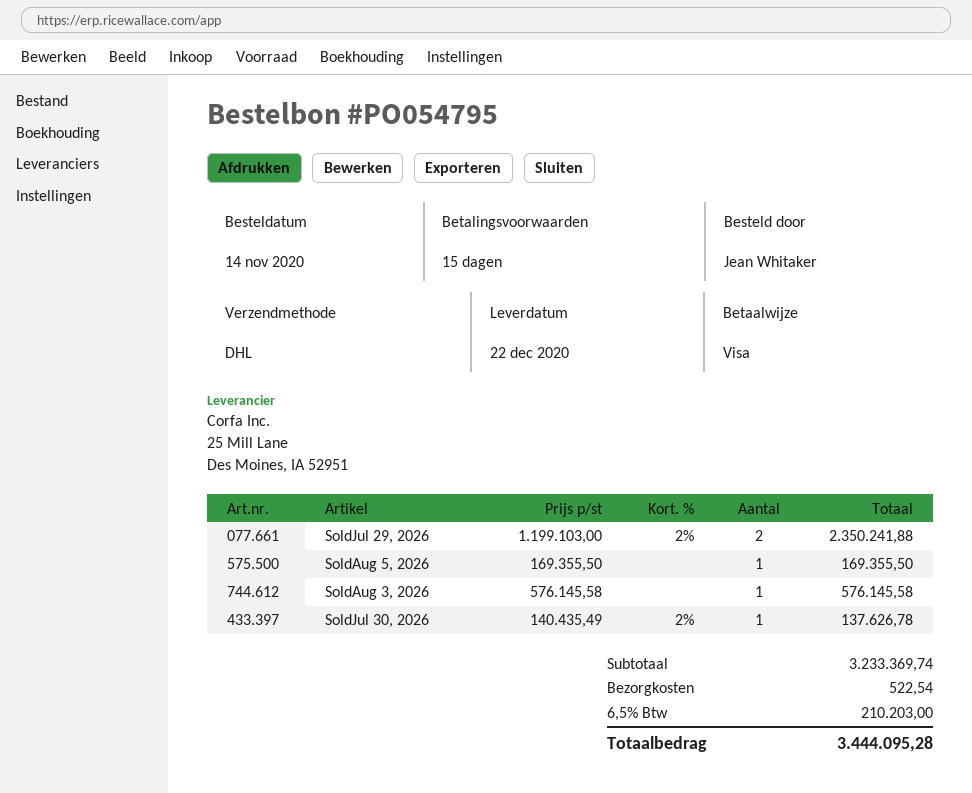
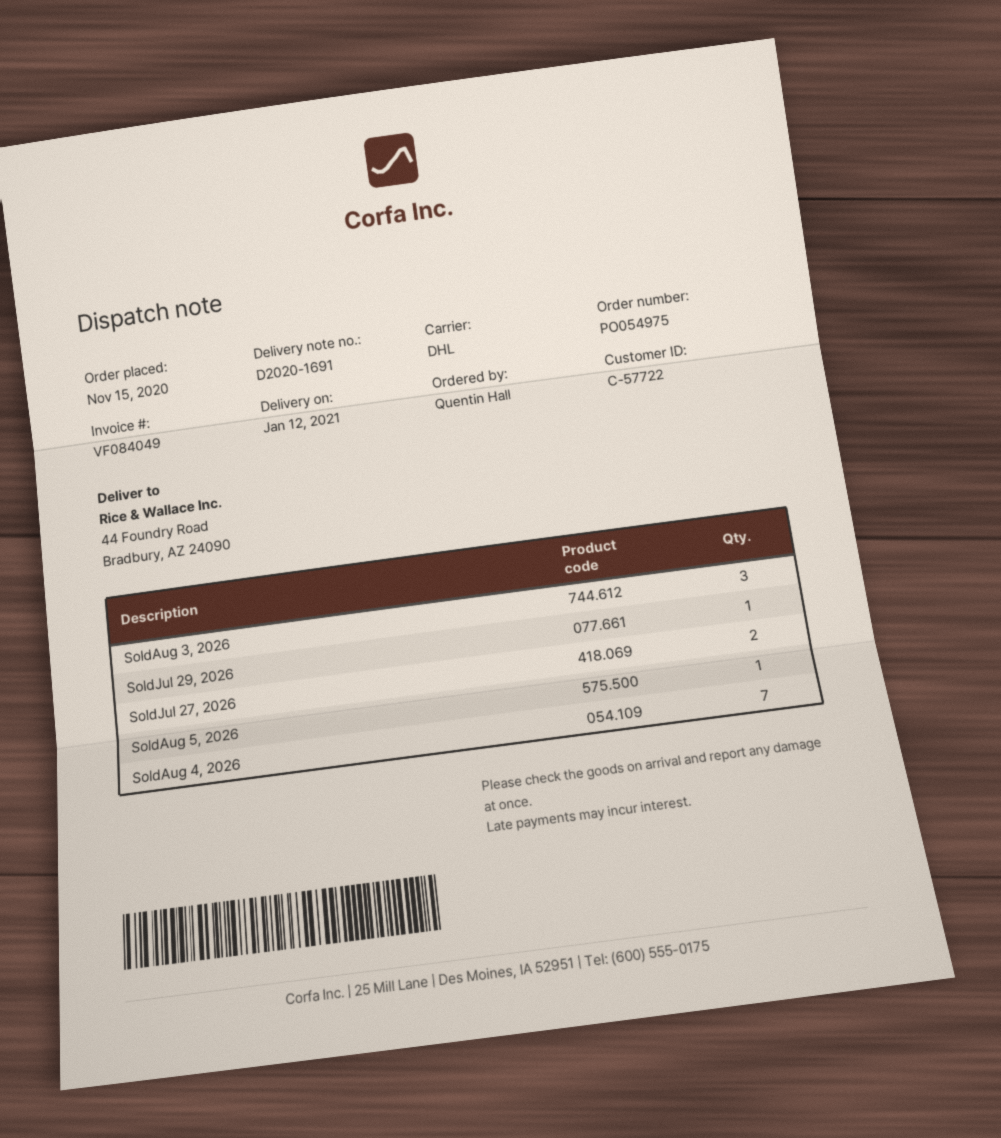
order number: PO054795 -> PO054975
order date: 2020-11-14 -> 2020-11-15
delivery date: 2020-12-22 -> 2021-01-12
ordered by: Jean Whitaker -> Quentin Hall
SoldJul 29, 2026: 2 -> 1
SoldAug 3, 2026: 1 -> 3
SoldJul 30, 2026: 1 -> none
SoldJul 27, 2026: none -> 2
SoldAug 4, 2026: none -> 7

